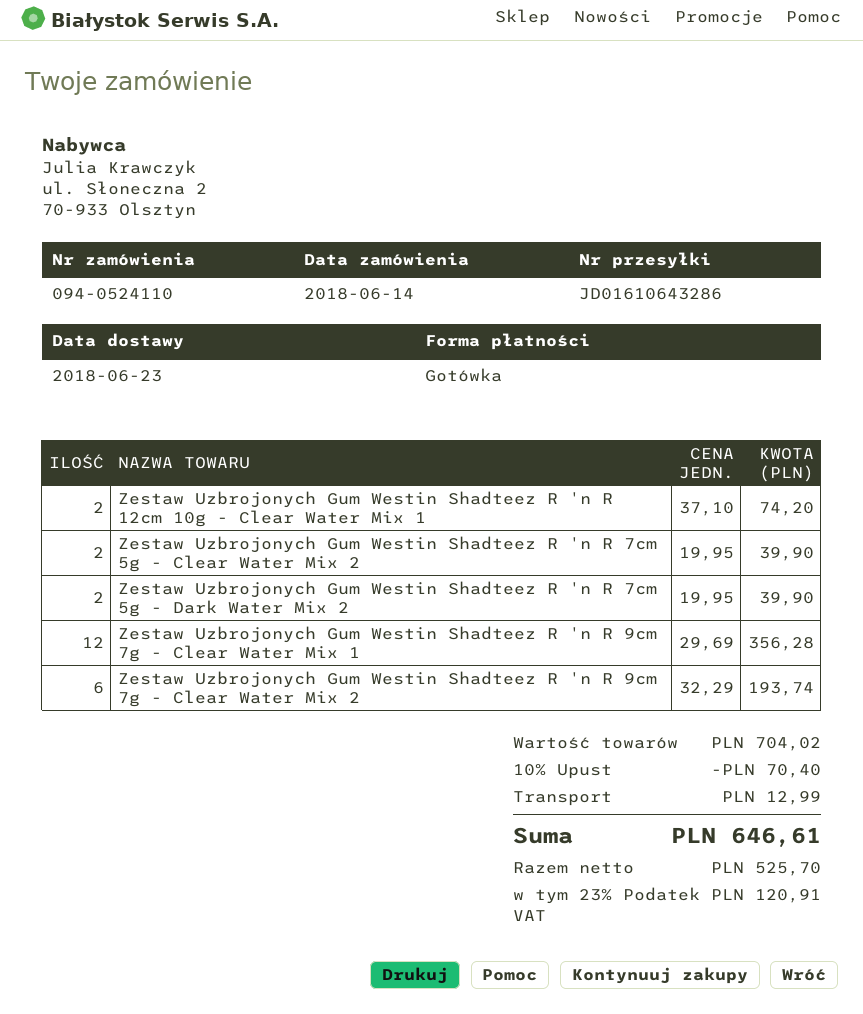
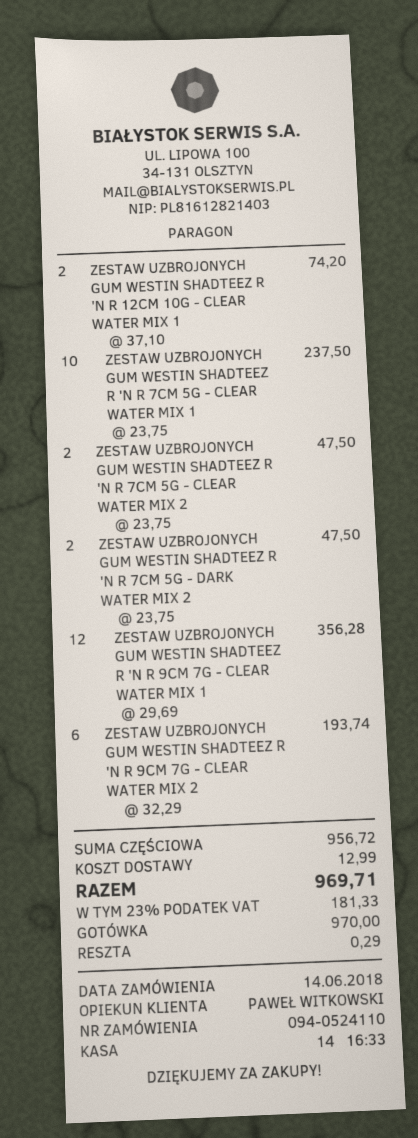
Zestaw Uzbrojonych Gum Westin Shadteez R 'n R 7cm 5g - Clear Water Mix 2: 2 x 19.95 = 39.90 -> 2 x 23.75 = 47.50
Zestaw Uzbrojonych Gum Westin Shadteez R 'n R 7cm 5g - Dark Water Mix 2: 2 x 19.95 = 39.90 -> 2 x 23.75 = 47.50
ZESTAW UZBROJONYCH GUM WESTIN SHADTEEZ R 'N R 7CM 5G - CLEAR WATER MIX 1: none -> 10 x 23.75 = 237.50
subtotal: 704.02 -> 956.72
discount: 10% = 70.40 -> none
tax: 23% = 120.91 -> 23% = 181.33
total: 646.61 -> 969.71

